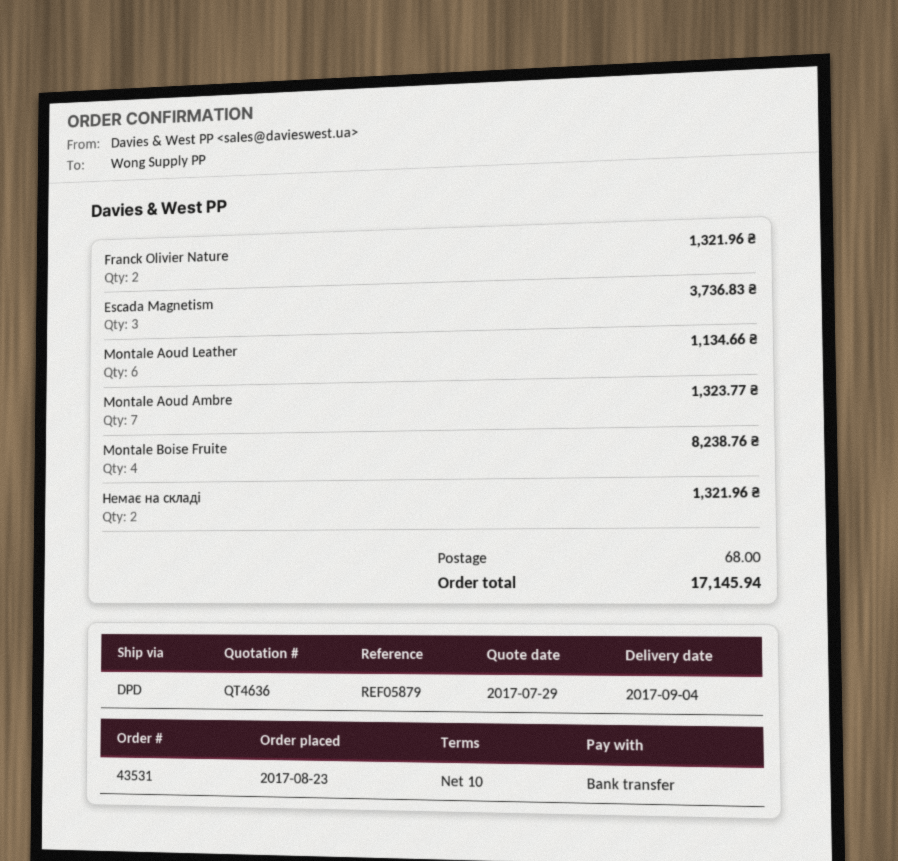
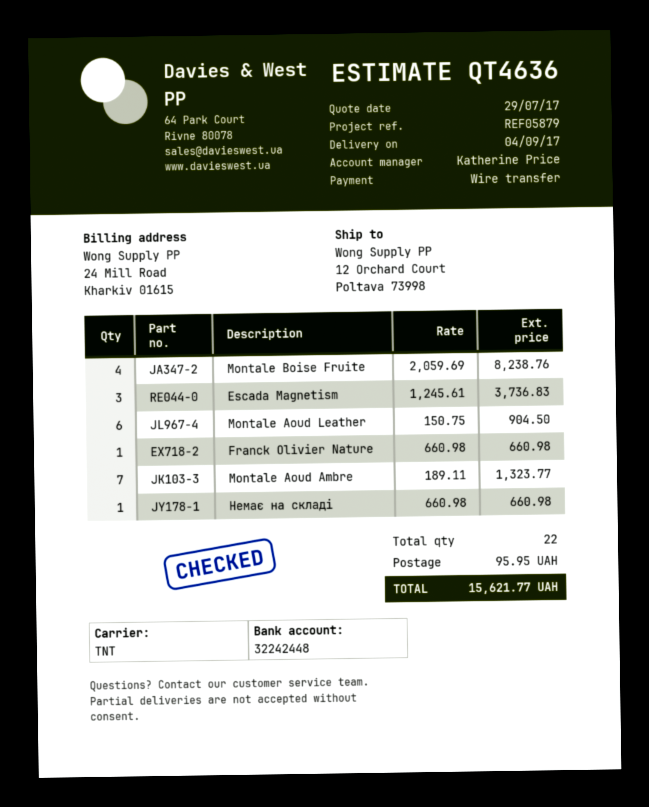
shipping method: DPD -> TNT
Franck Olivier Nature: 2 for 1321.96 -> 1 for 660.98
Montale Aoud Leather: 6 for 1134.66 -> 6 for 904.50
Немає на складі: 2 for 1321.96 -> 1 for 660.98
shipping: 68.00 -> 95.95
total: 17145.94 -> 15621.77

